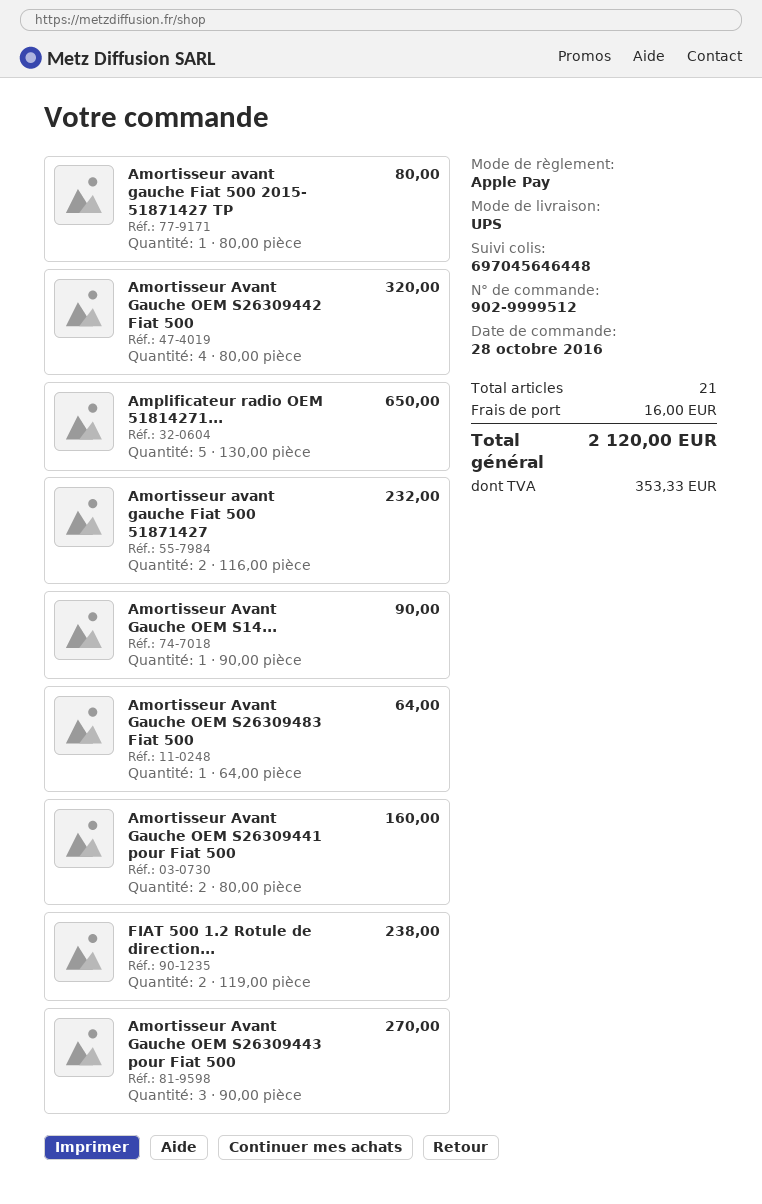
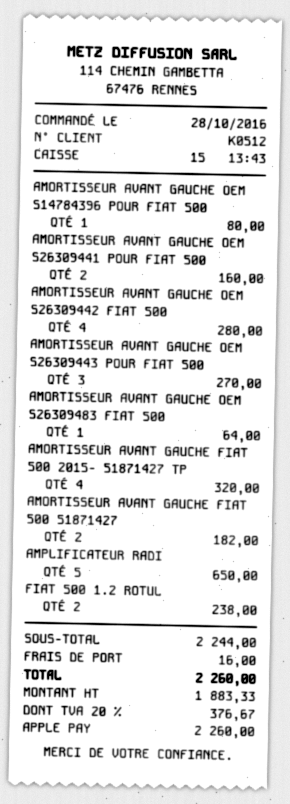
Amortisseur avant gauche Fiat 500 2015- 51871427 TP: 1 for 80.00 -> 4 for 320.00
Amortisseur Avant Gauche OEM S26309442 Fiat 500: 4 for 320.00 -> 4 for 280.00
Amortisseur avant gauche Fiat 500 51871427: 2 for 232.00 -> 2 for 182.00
Amortisseur Avant Gauche OEM S14...: 1 for 90.00 -> 1 for 80.00
tax: 353.33 -> 376.67
total: 2120.00 -> 2260.00

